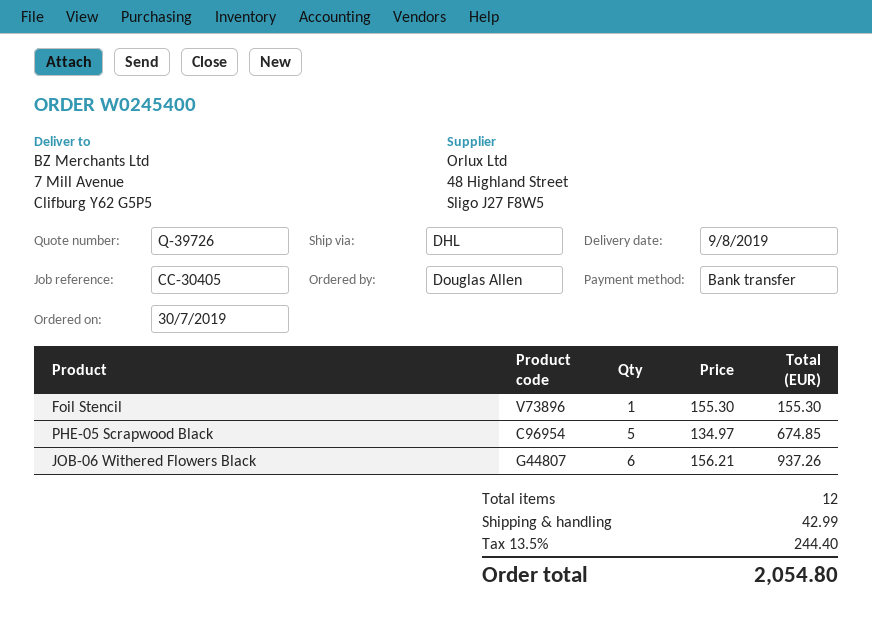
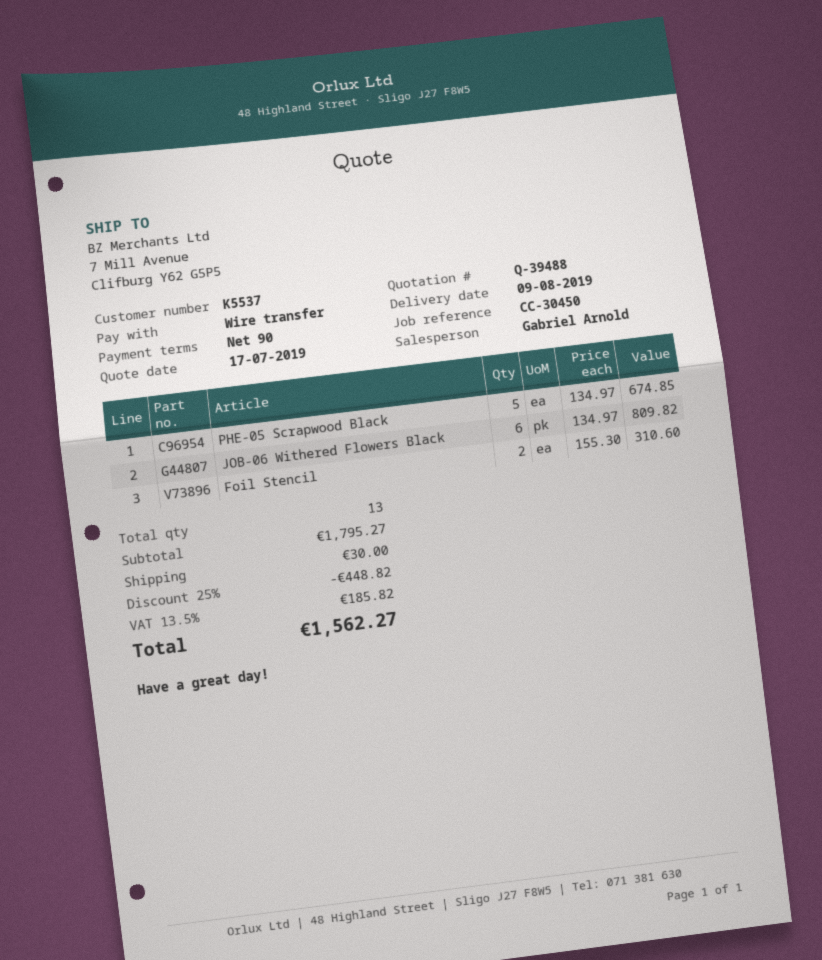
quote number: Q-39726 -> Q-39488
reference: CC-30405 -> CC-30450
Foil Stencil: 1 x 155.30 = 155.30 -> 2 x 155.30 = 310.60
JOB-06 Withered Flowers Black: 6 x 156.21 = 937.26 -> 6 x 134.97 = 809.82
total quantity: 12 -> 13
discount: none -> 25% = 448.82
shipping: 42.99 -> 30.00
tax: 13.5% = 244.40 -> 13.5% = 185.82
total: 2054.80 -> 1562.27

